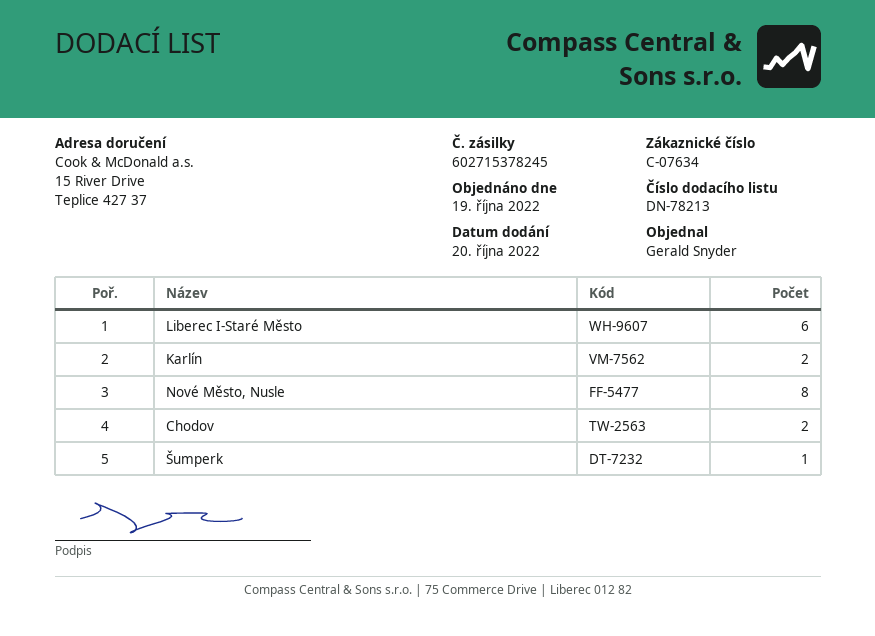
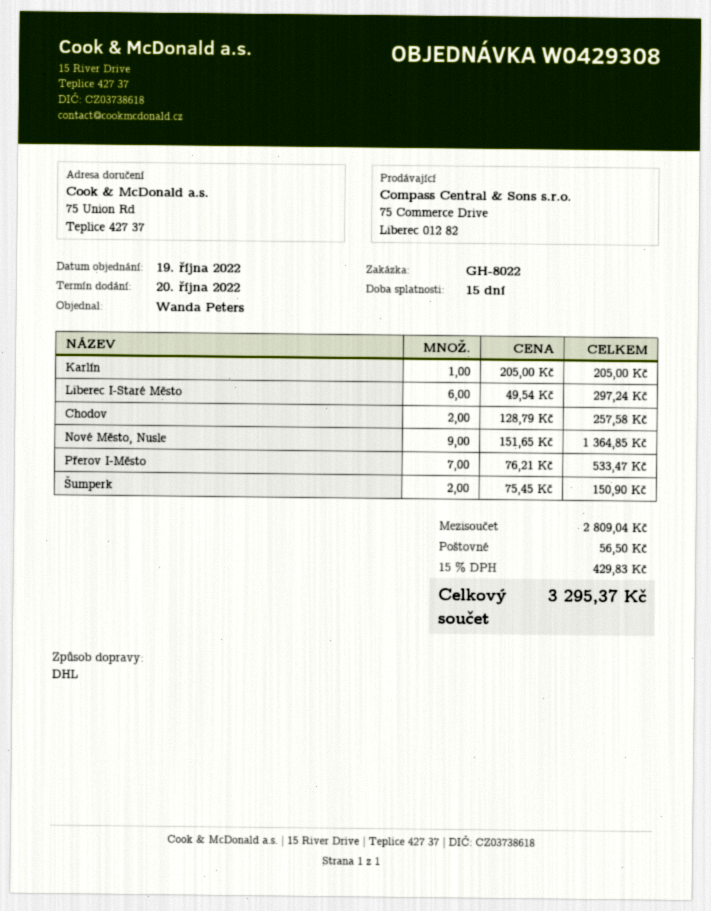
ordered by: Gerald Snyder -> Wanda Peters
ship to: 15 River Drive, Teplice 427 37 -> 75 Union Rd, Teplice 427 37
Karlín: 2 -> 1
Nové Město, Nusle: 8 -> 9
Šumperk: 1 -> 2
Přerov I-Město: none -> 7

